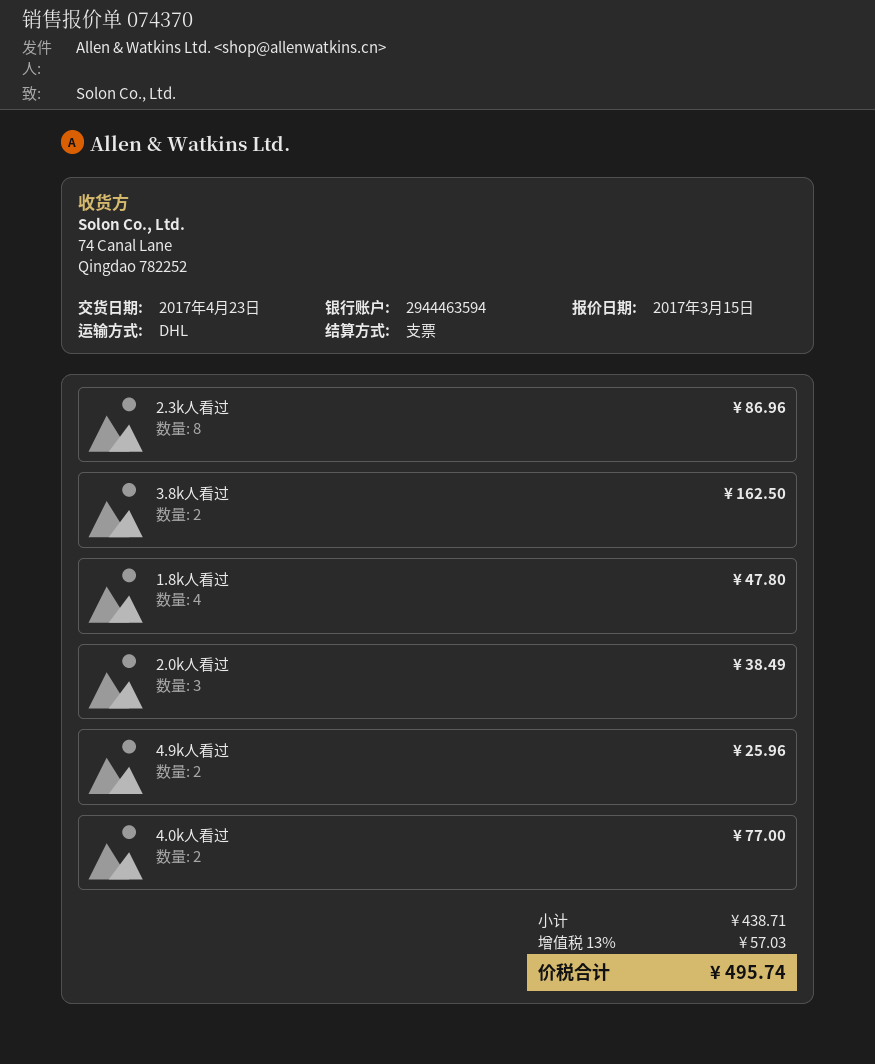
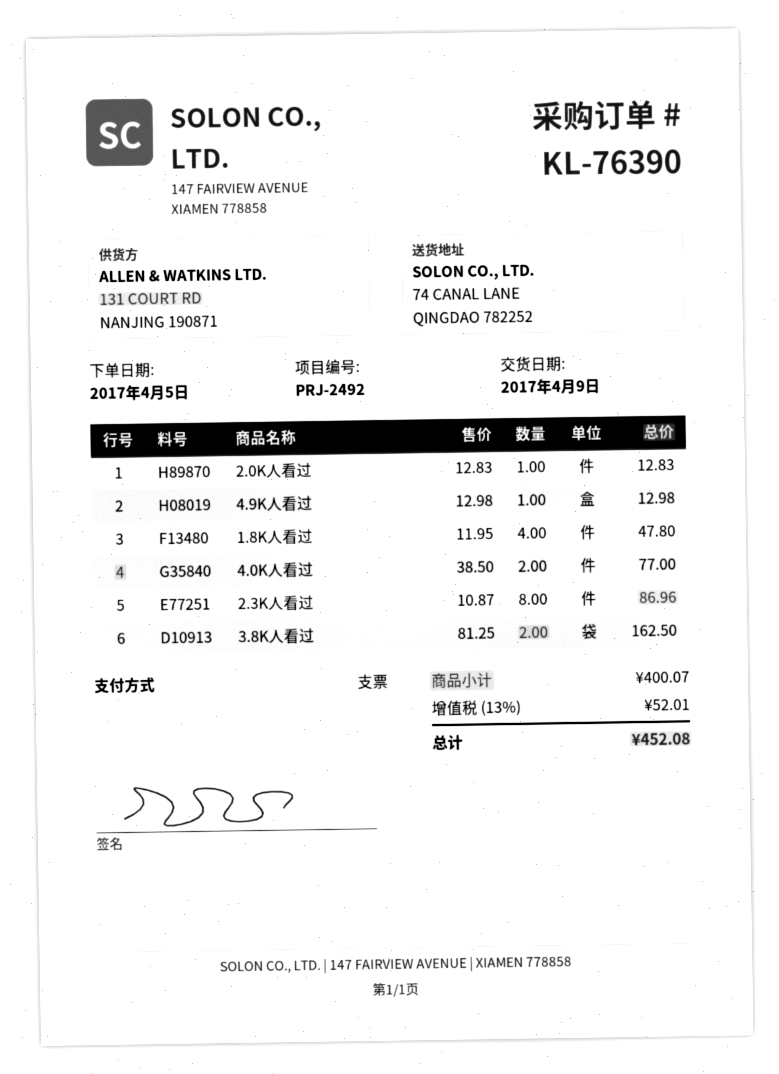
delivery date: 2017-04-23 -> 2017-04-09
2.0k人看过: 3 for 38.49 -> 1 for 12.83
4.9k人看过: 2 for 25.96 -> 1 for 12.98
subtotal: 438.71 -> 400.07
tax: 13% = 57.03 -> 13% = 52.01
total: 495.74 -> 452.08

